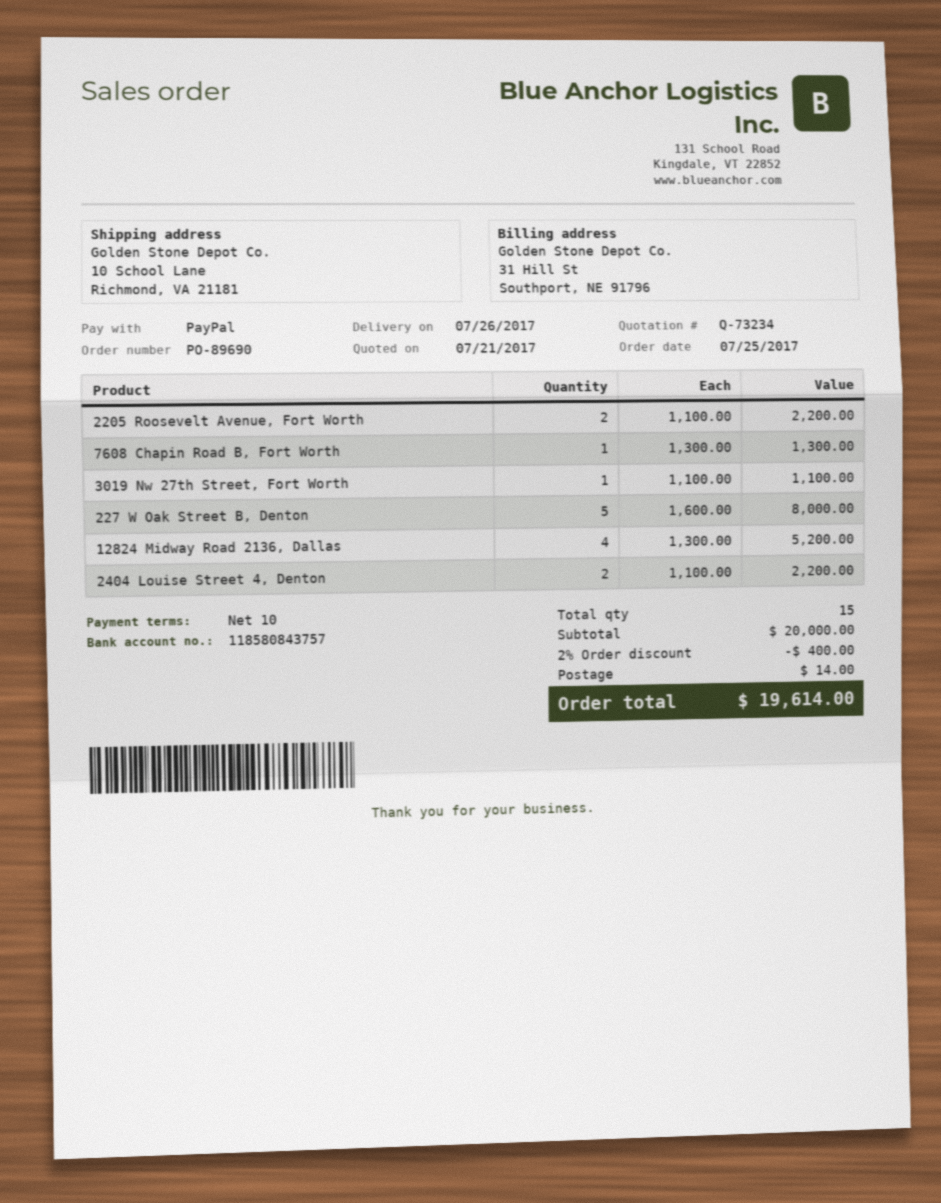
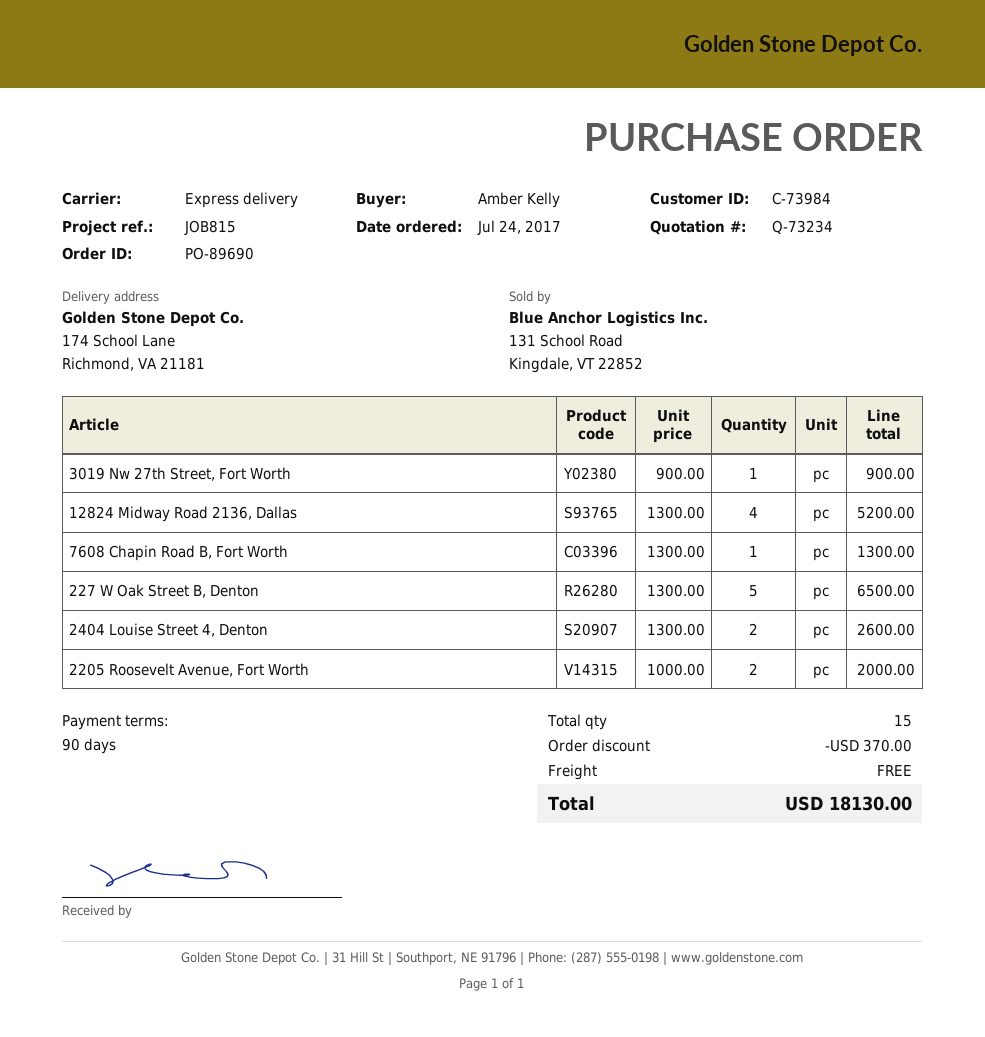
order date: 2017-07-25 -> 2017-07-24
payment terms: 10 days -> 90 days
ship to: 10 School Lane, Richmond, VA 21181 -> 174 School Lane, Richmond, VA 21181
2205 Roosevelt Avenue, Fort Worth: 2 x 1100.00 = 2200.00 -> 2 x 1000.00 = 2000.00
3019 Nw 27th Street, Fort Worth: 1 x 1100.00 = 1100.00 -> 1 x 900.00 = 900.00
227 W Oak Street B, Denton: 5 x 1600.00 = 8000.00 -> 5 x 1300.00 = 6500.00
2404 Louise Street 4, Denton: 2 x 1100.00 = 2200.00 -> 2 x 1300.00 = 2600.00
discount: 400.00 -> 370.00
shipping: 14.00 -> 0.00
total: 19614.00 -> 18130.00

